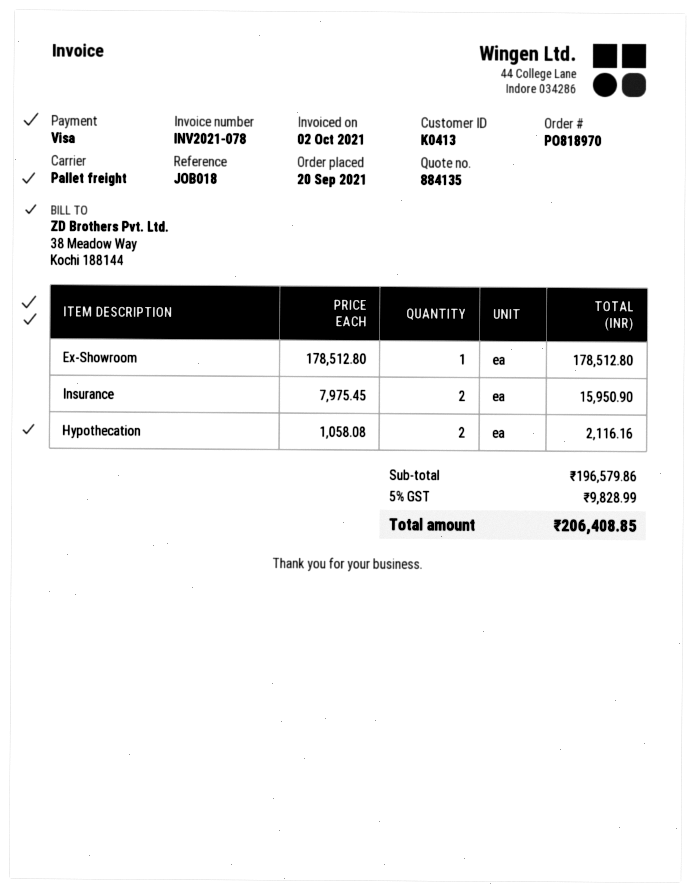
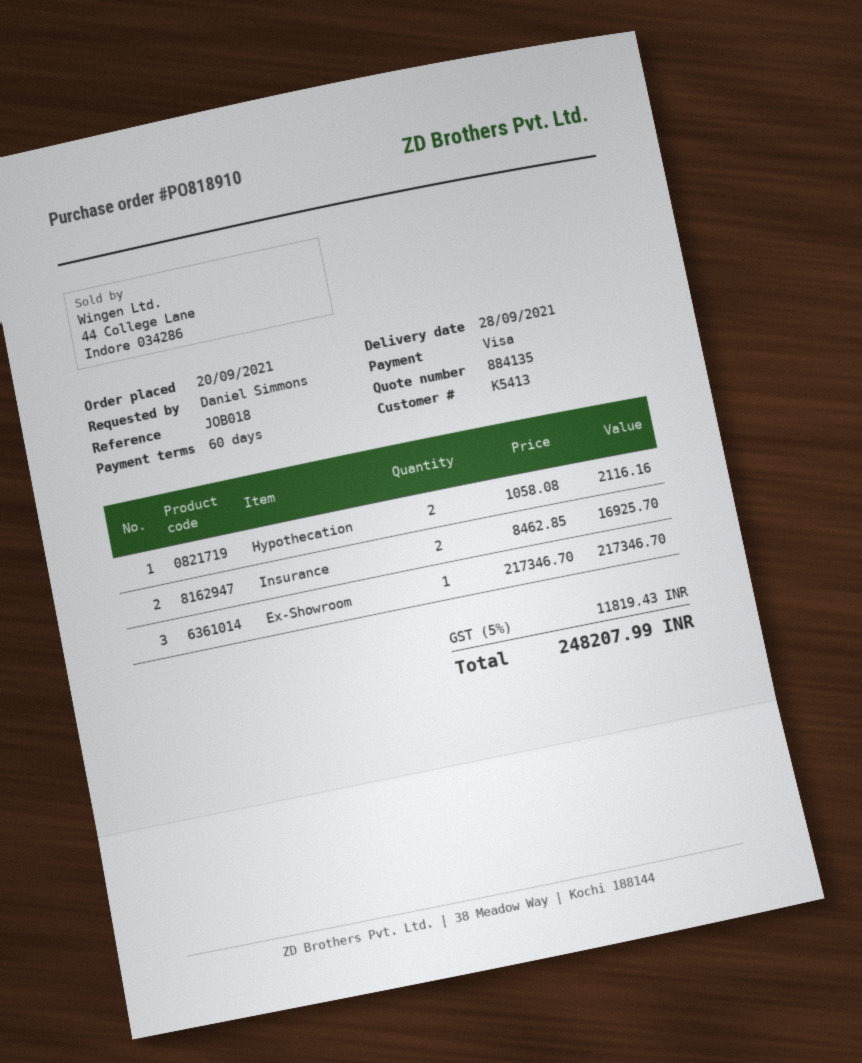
order number: PO818970 -> PO818910
customer number: K0413 -> K5413
Ex-Showroom: 1 x 178512.80 = 178512.80 -> 1 x 217346.70 = 217346.70
Insurance: 2 x 7975.45 = 15950.90 -> 2 x 8462.85 = 16925.70
tax: 5% = 9828.99 -> 5% = 11819.43
total: 206408.85 -> 248207.99

